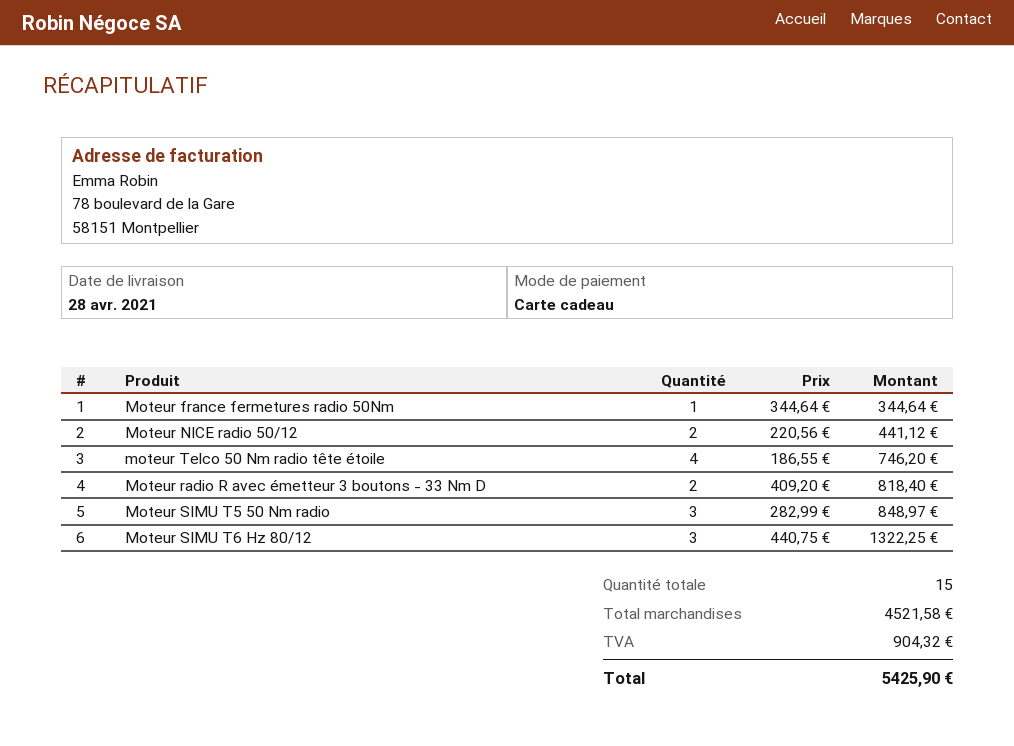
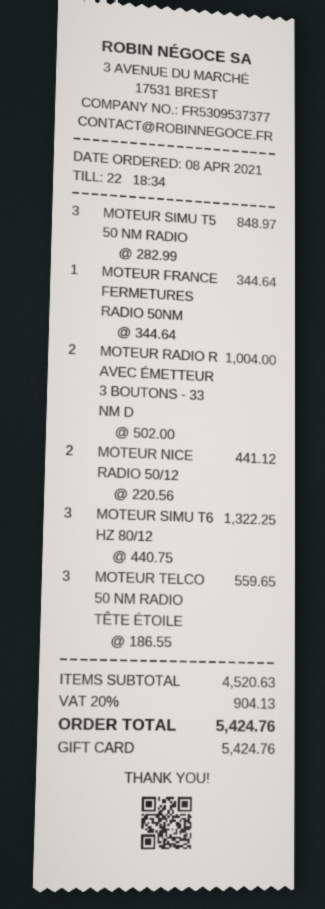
moteur Telco 50 Nm radio tête étoile: 4 x 186.55 = 746.20 -> 3 x 186.55 = 559.65
Moteur radio R avec émetteur 3 boutons - 33 Nm D: 2 x 409.20 = 818.40 -> 2 x 502.00 = 1004.00
subtotal: 4521.58 -> 4520.63
tax: 904.32 -> 904.13
total: 5425.90 -> 5424.76

